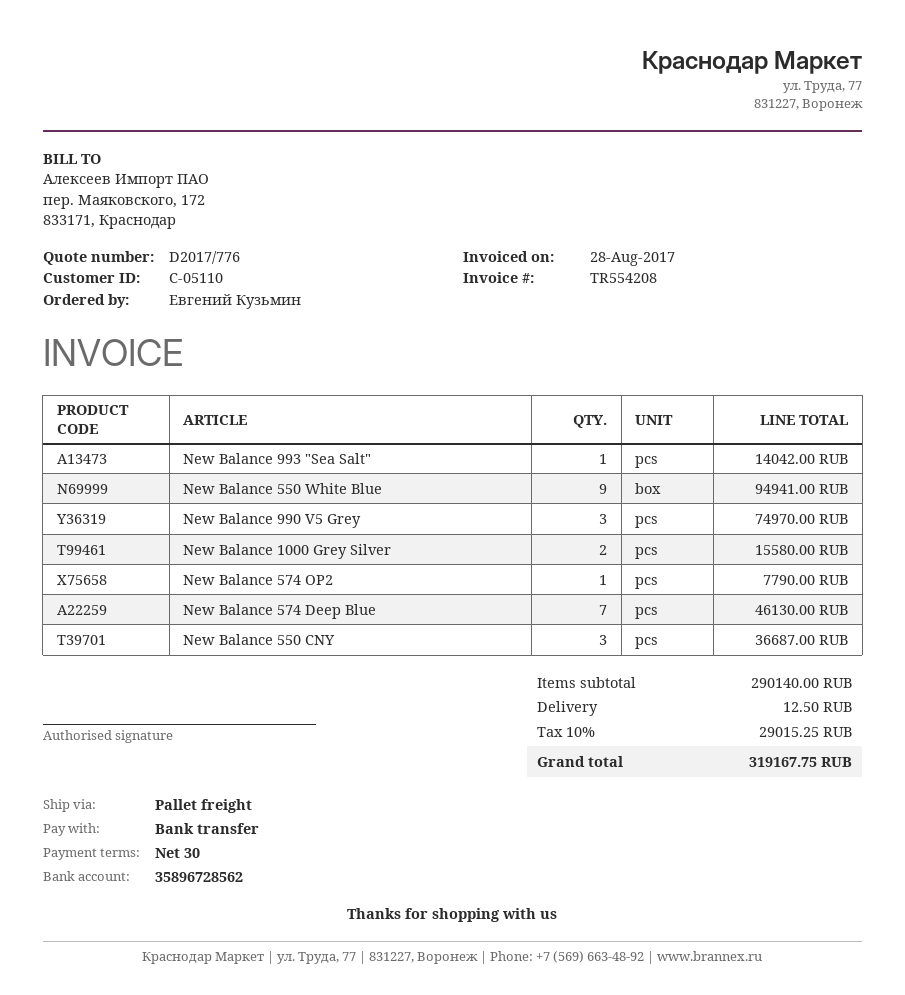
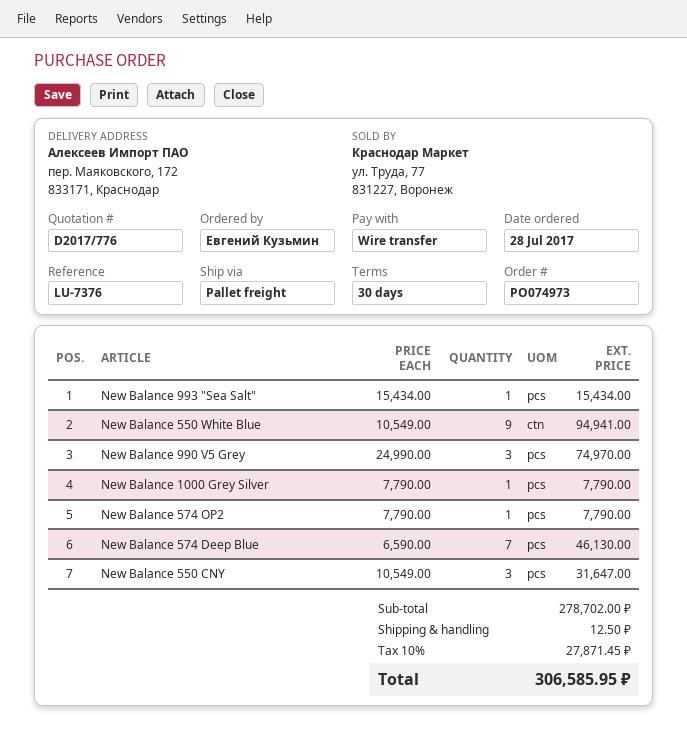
New Balance 993 "Sea Salt": 1 for 14042.00 -> 1 for 15434.00
New Balance 1000 Grey Silver: 2 for 15580.00 -> 1 for 7790.00
New Balance 550 CNY: 3 for 36687.00 -> 3 for 31647.00
subtotal: 290140.00 -> 278702.00
tax: 10% = 29015.25 -> 10% = 27871.45
total: 319167.75 -> 306585.95

